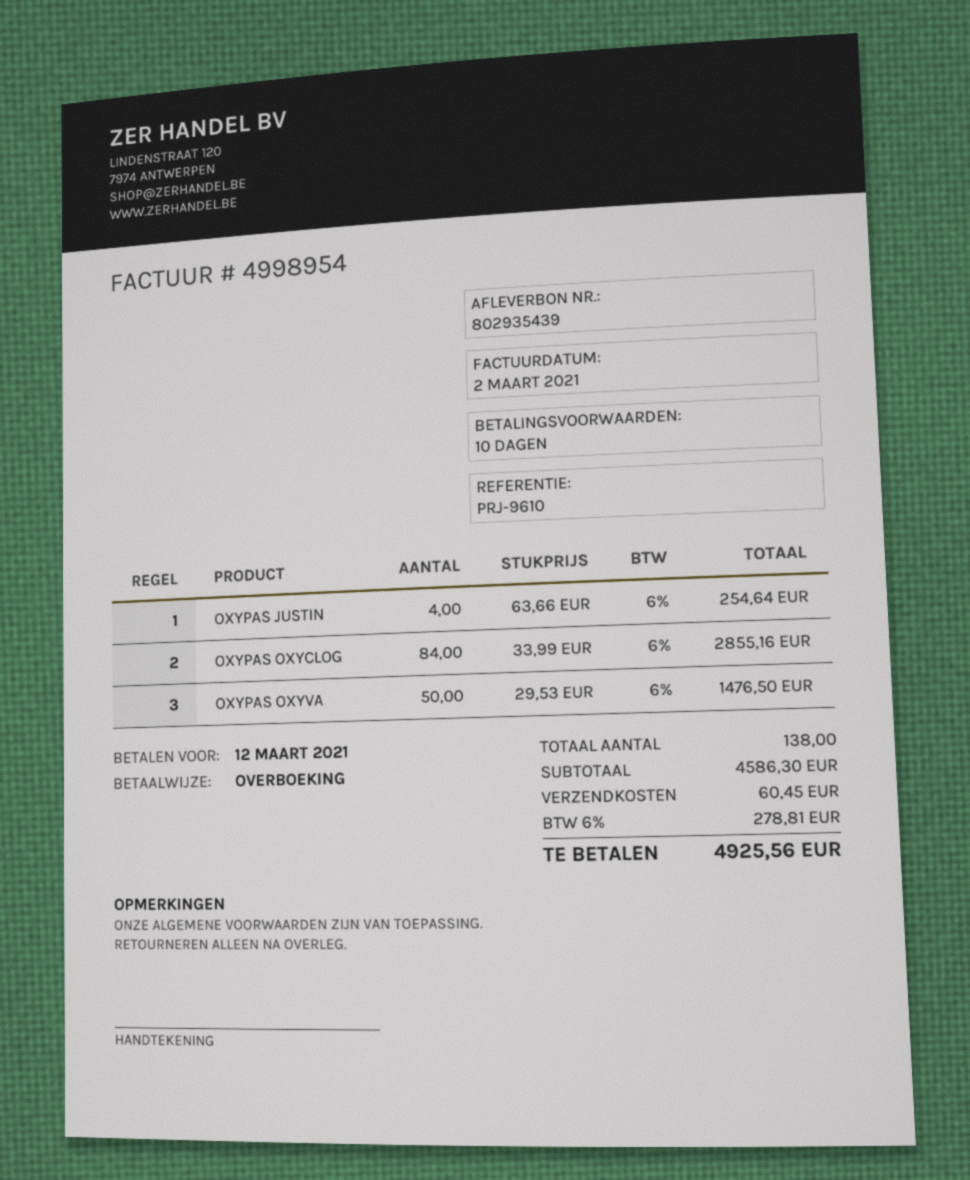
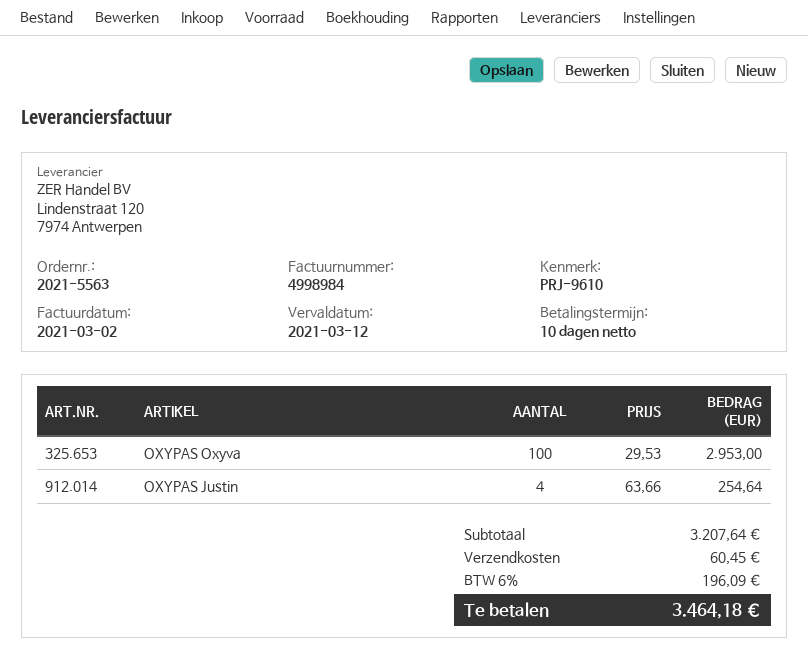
invoice number: 4998954 -> 4998984
OXYPAS OXYCLOG: 84 x 33.99 = 2855.16 -> none
OXYPAS OXYVA: 50 x 29.53 = 1476.50 -> 100 x 29.53 = 2953.00
subtotal: 4586.30 -> 3207.64
tax: 6% = 278.81 -> 6% = 196.09
total: 4925.56 -> 3464.18

